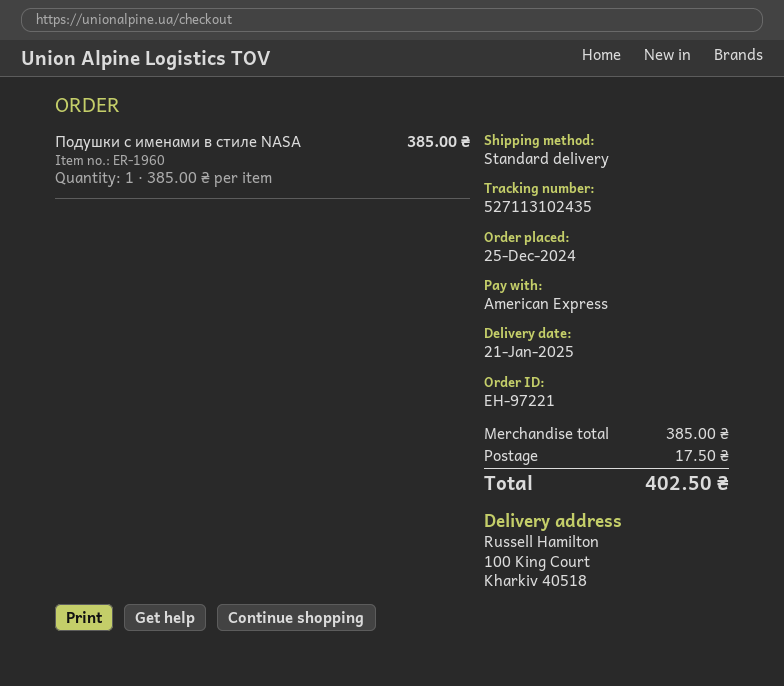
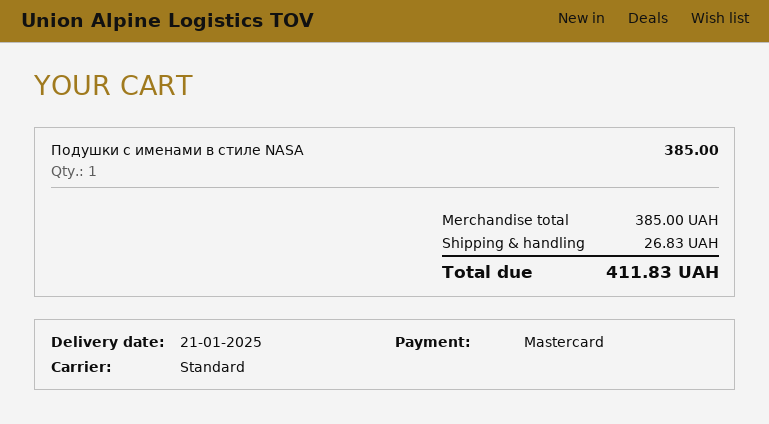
payment method: American Express -> Mastercard
shipping: 17.50 -> 26.83
total: 402.50 -> 411.83

